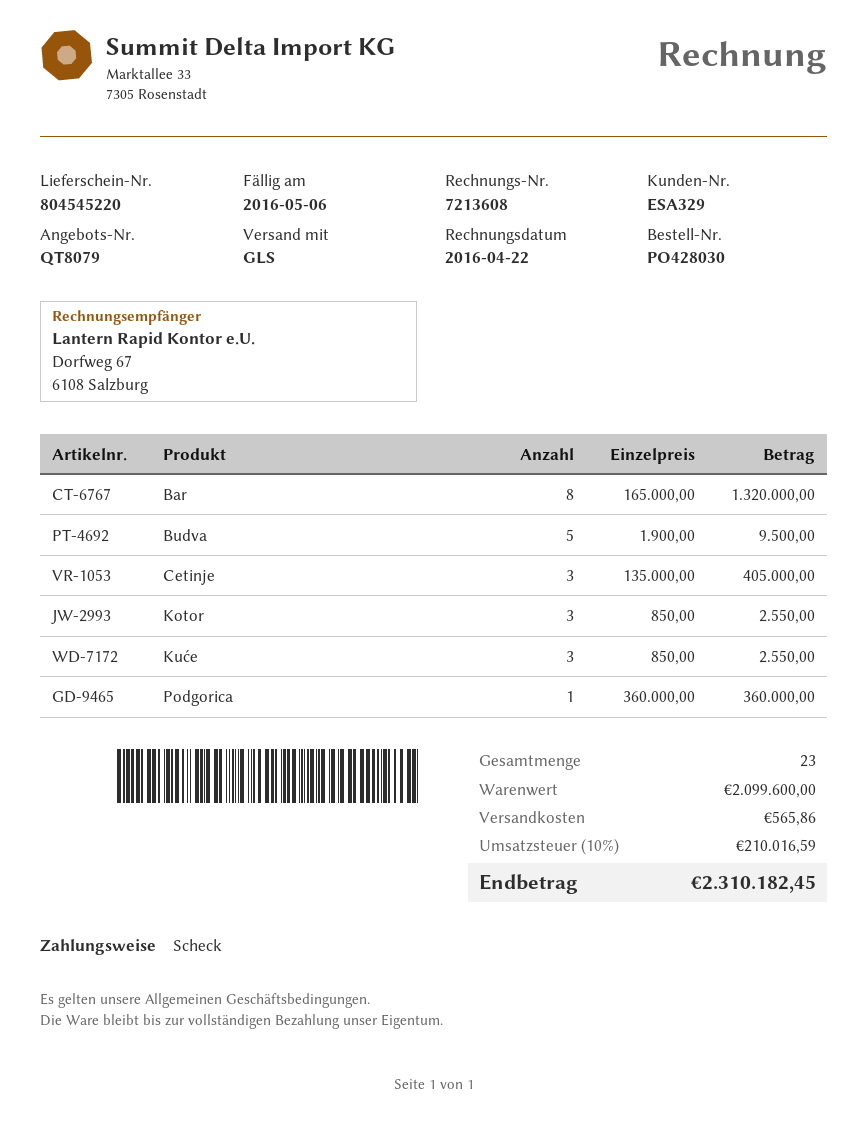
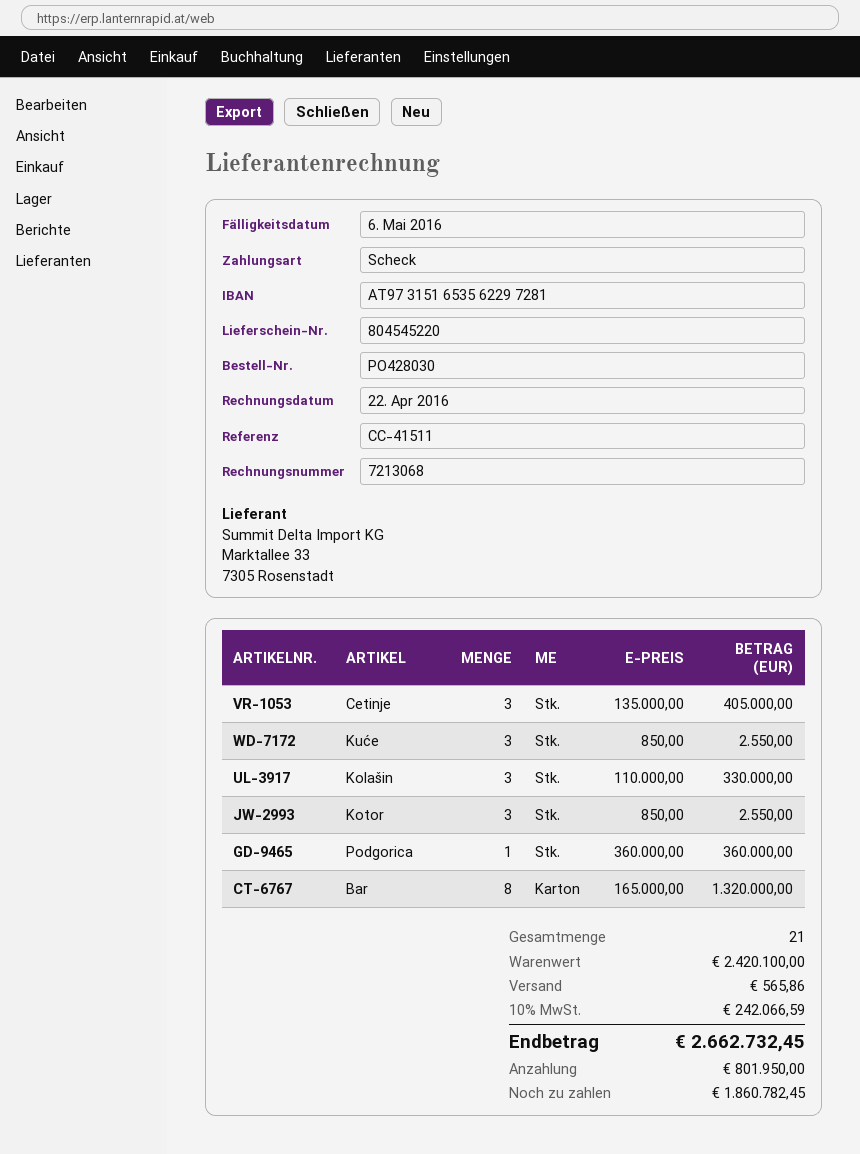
invoice number: 7213608 -> 7213068
Budva: 5 x 1900.00 = 9500.00 -> none
Kolašin: none -> 3 x 110000.00 = 330000.00
total quantity: 23 -> 21
subtotal: 2099600.00 -> 2420100.00
tax: 10% = 210016.59 -> 10% = 242066.59
total: 2310182.45 -> 2662732.45

